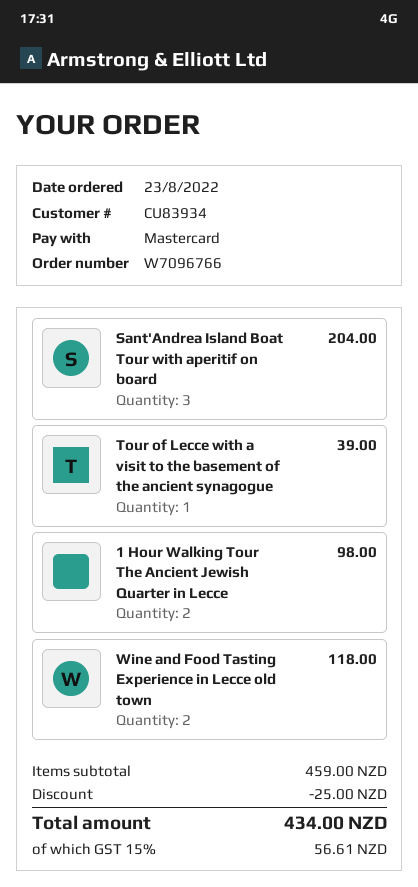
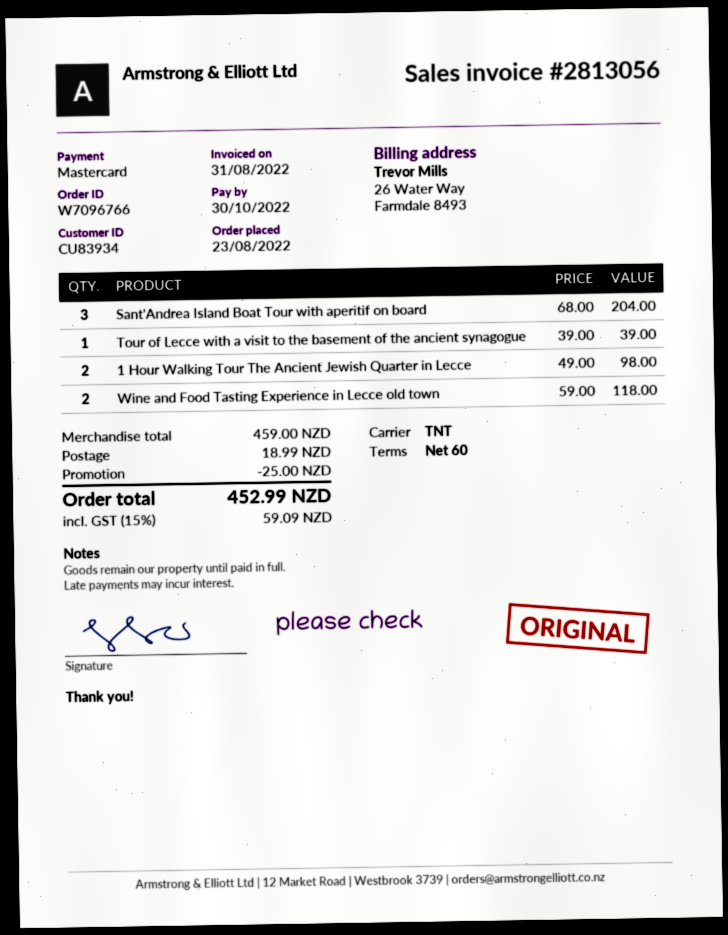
shipping: none -> 18.99
tax: 15% = 56.61 -> 15% = 59.09
total: 434.00 -> 452.99

